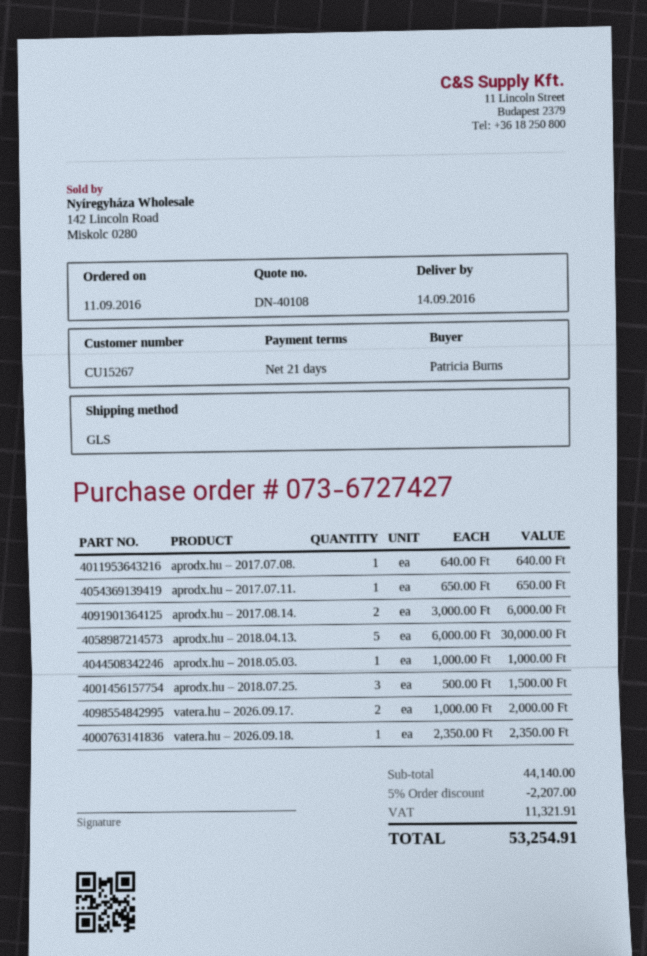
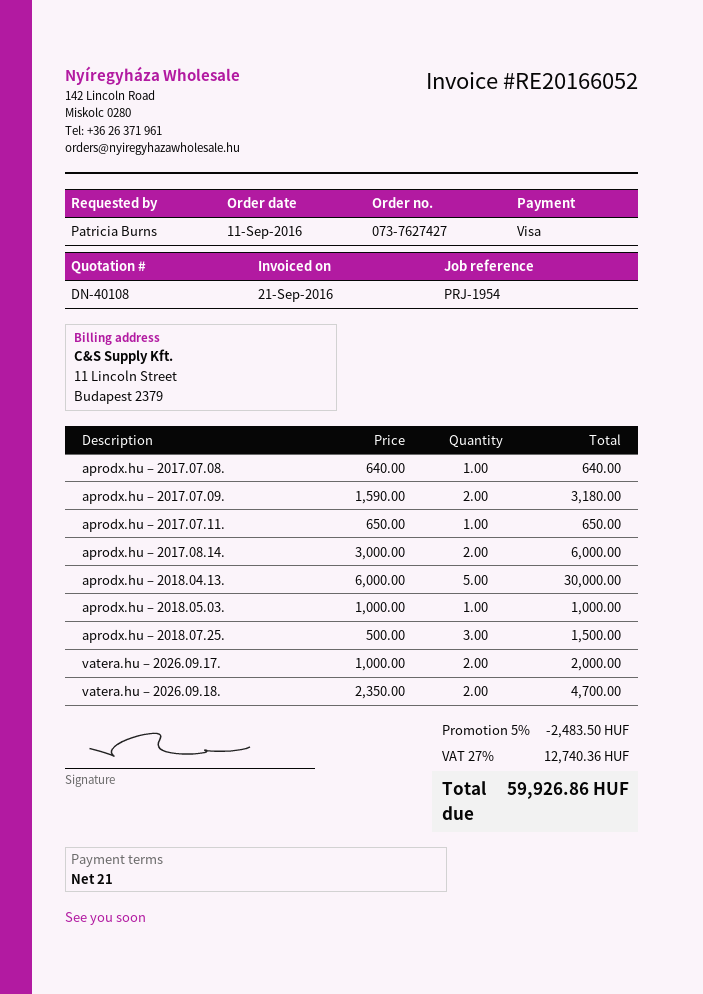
order number: 073-6727427 -> 073-7627427
vatera.hu – 2026.09.18.: 1 x 2350.00 = 2350.00 -> 2 x 2350.00 = 4700.00
aprodx.hu – 2017.07.09.: none -> 2 x 1590.00 = 3180.00
discount: 5% = 2207.00 -> 5% = 2483.50
tax: 11321.91 -> 12740.36
total: 53254.91 -> 59926.86

